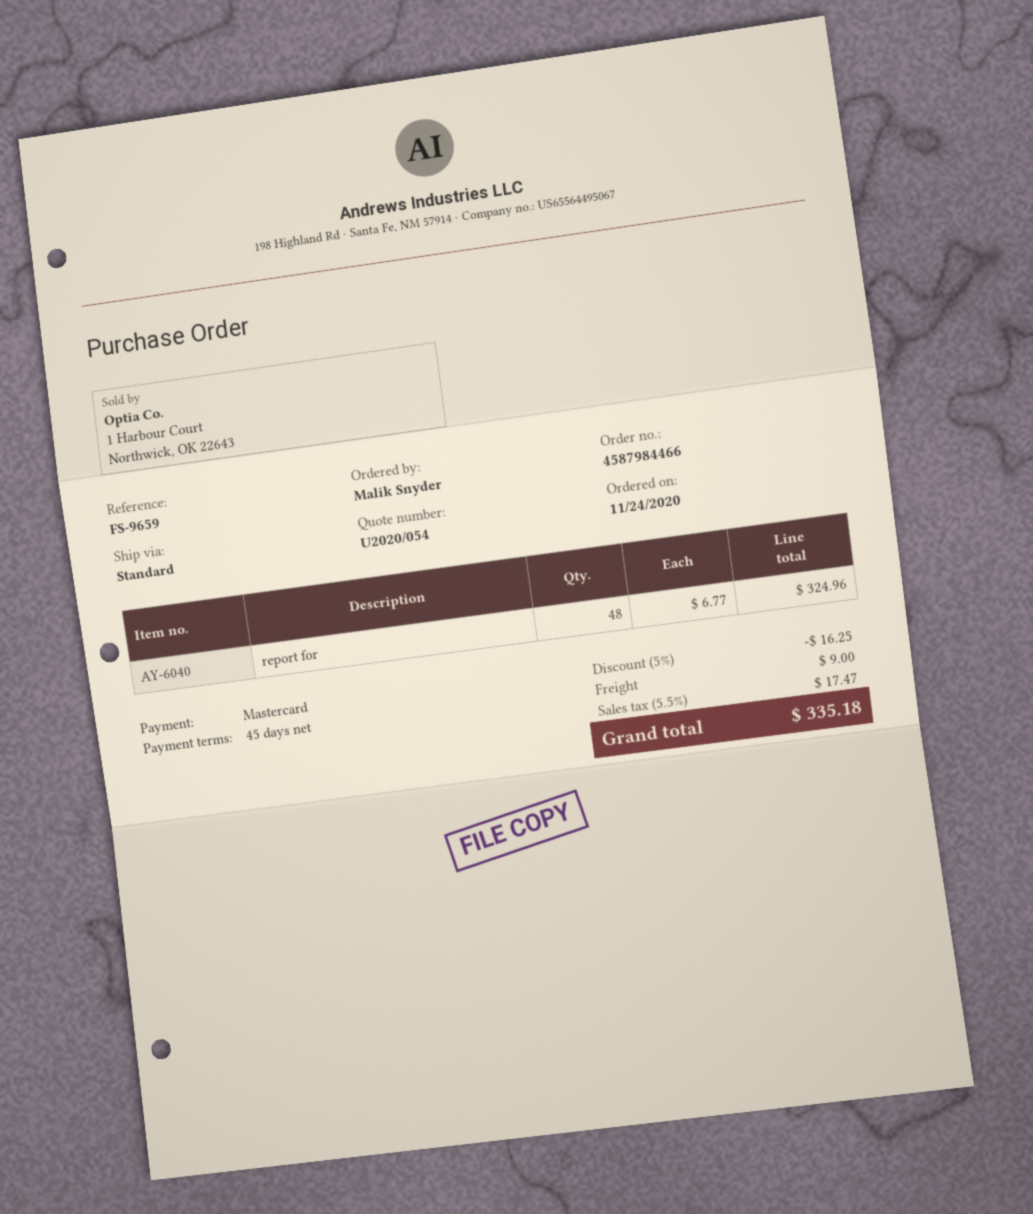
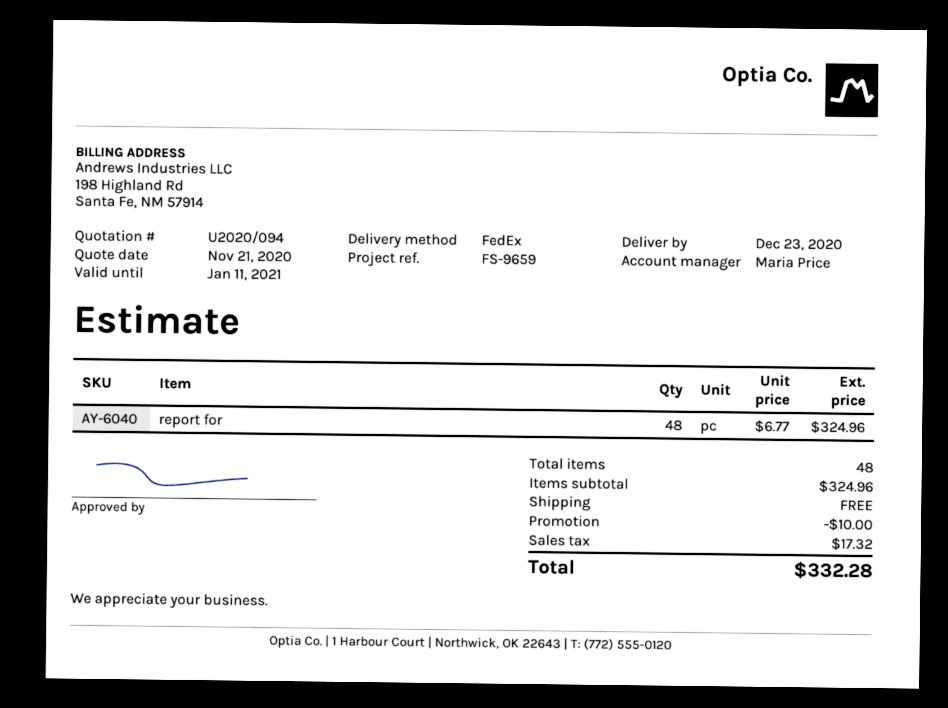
quote number: U2020/054 -> U2020/094
shipping method: standard -> FedEx
discount: 16.25 -> 10.00
shipping: 9.00 -> 0.00
tax: 17.47 -> 17.32
total: 335.18 -> 332.28

